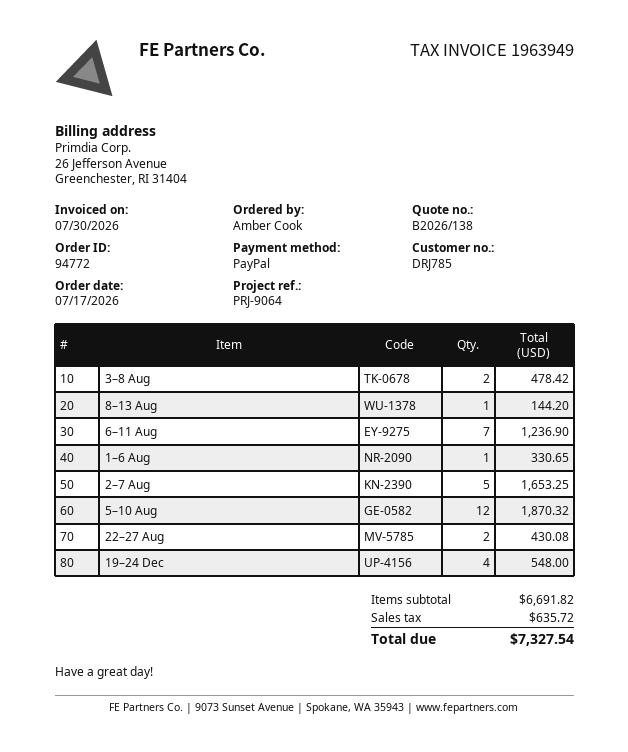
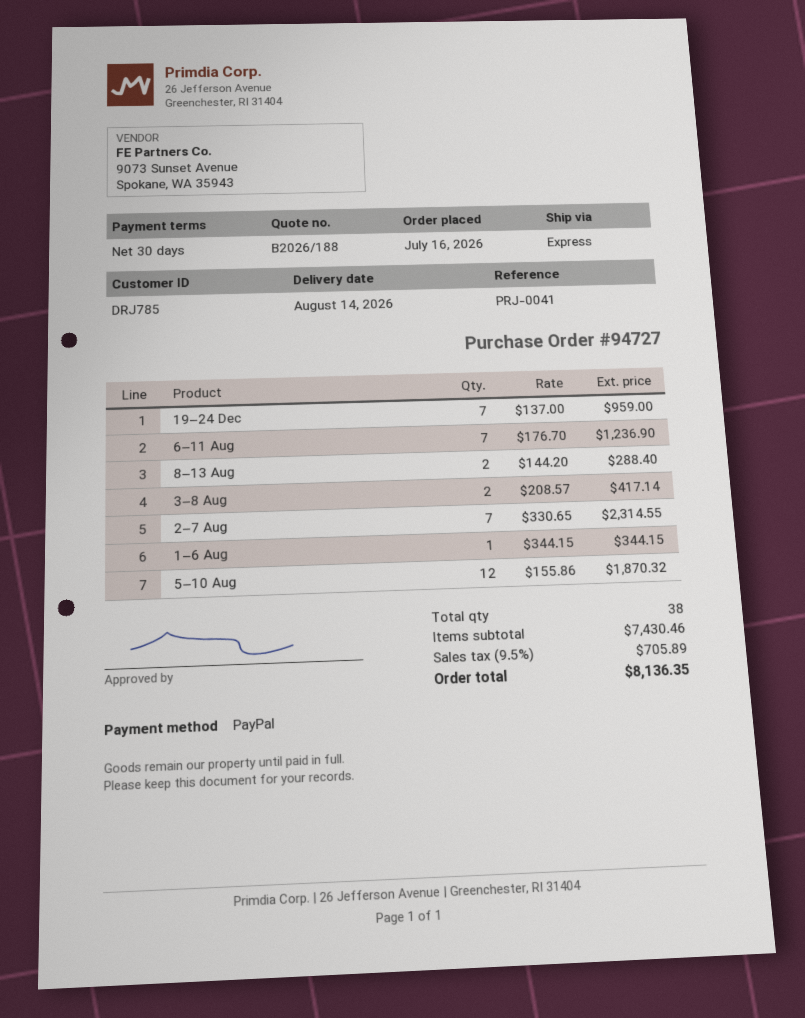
quote number: B2026/138 -> B2026/188
order number: 94772 -> 94727
order date: 2026-07-17 -> 2026-07-16
reference: PRJ-9064 -> PRJ-0041
3–8 Aug: 2 for 478.42 -> 2 for 417.14
8–13 Aug: 1 for 144.20 -> 2 for 288.40
1–6 Aug: 1 for 330.65 -> 1 for 344.15
2–7 Aug: 5 for 1653.25 -> 7 for 2314.55
22–27 Aug: 2 for 430.08 -> none
19–24 Dec: 4 for 548.00 -> 7 for 959.00
subtotal: 6691.82 -> 7430.46
tax: 635.72 -> 705.89
total: 7327.54 -> 8136.35

